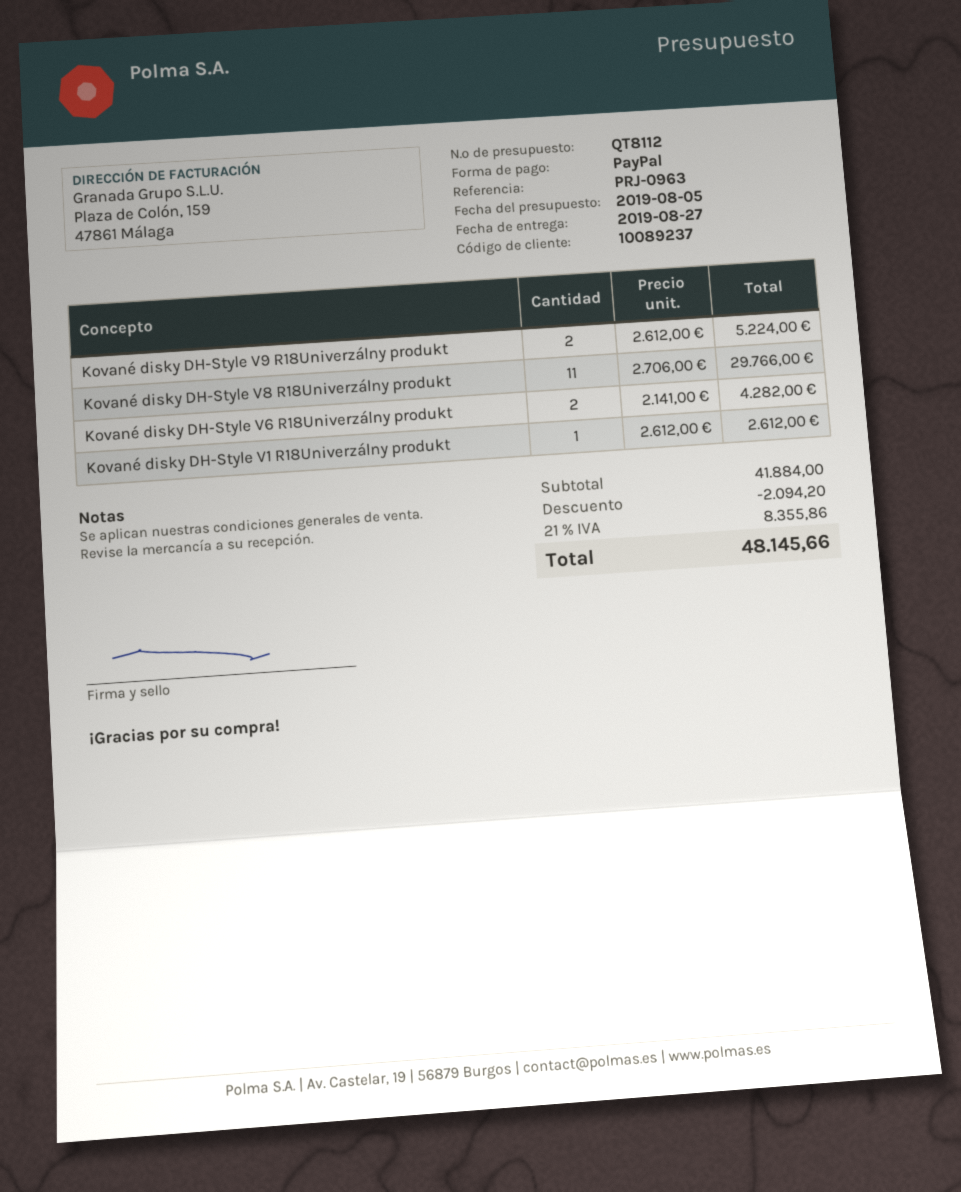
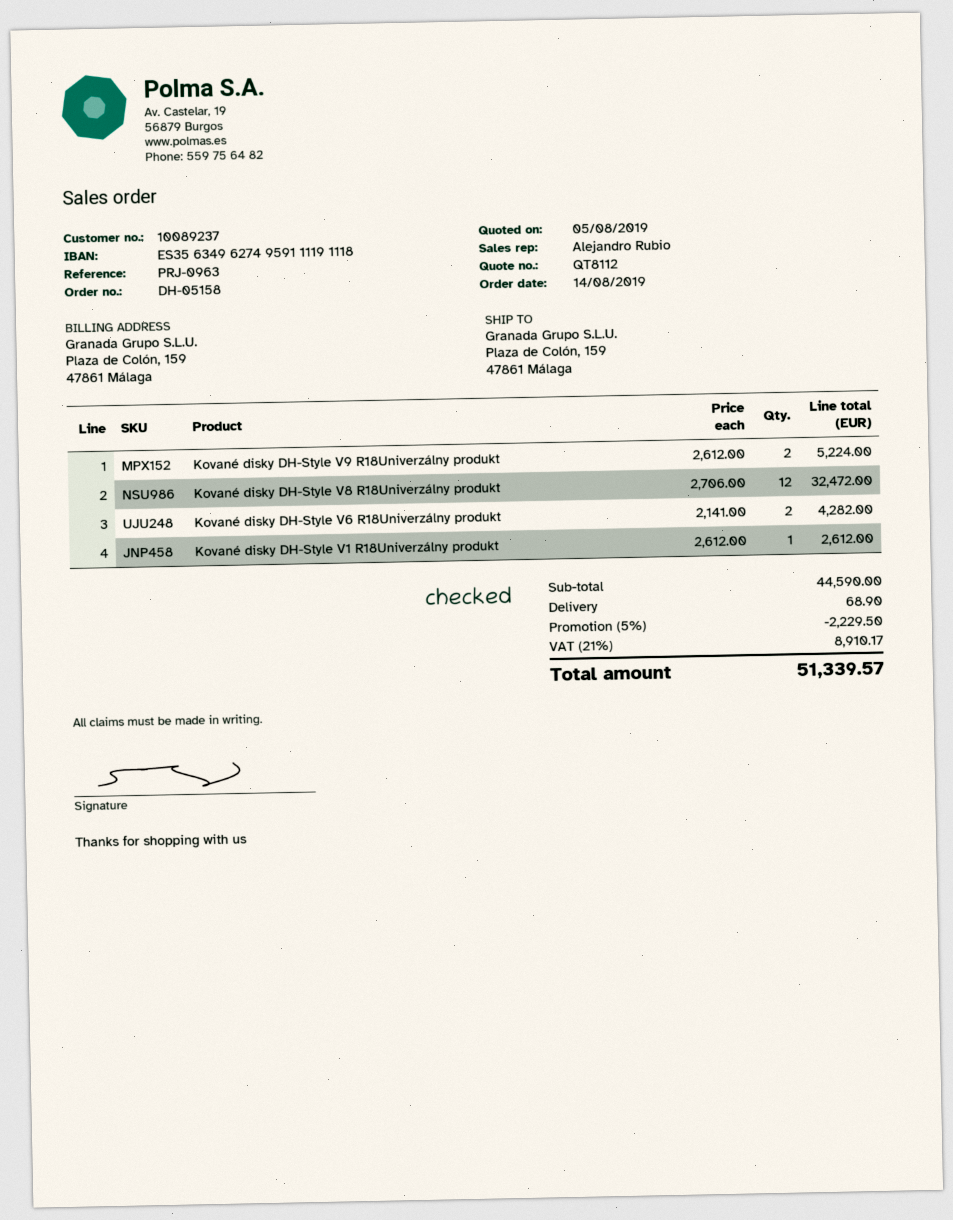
Kované disky DH-Style V8 R18Univerzálny produkt: 11 x 2706.00 = 29766.00 -> 12 x 2706.00 = 32472.00
subtotal: 41884.00 -> 44590.00
discount: 2094.20 -> 2229.50
shipping: none -> 68.90
tax: 21% = 8355.86 -> 21% = 8910.17
total: 48145.66 -> 51339.57

